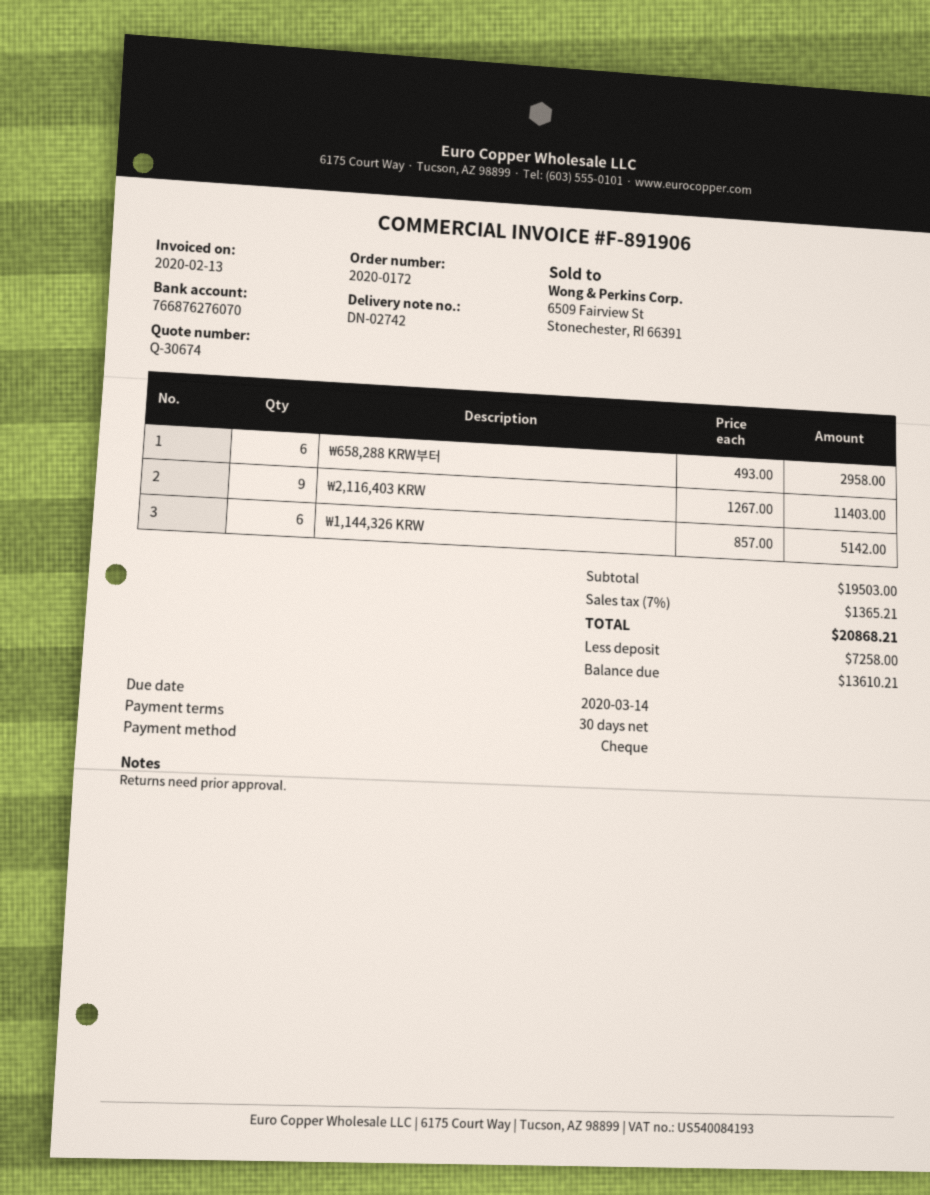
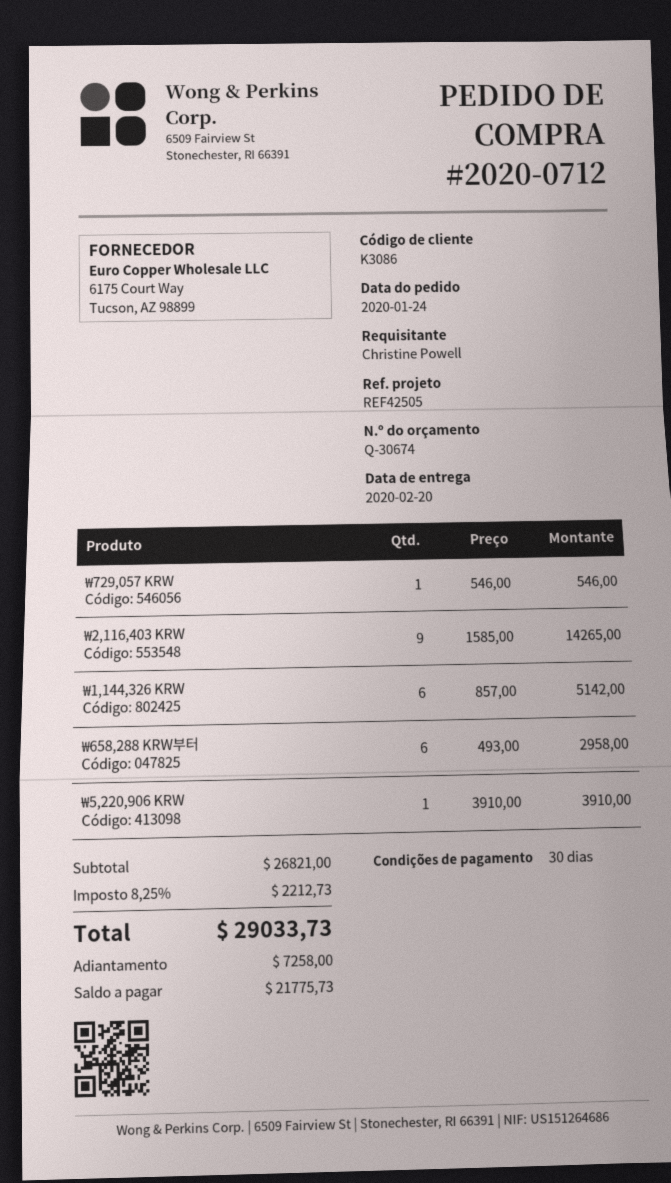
order number: 2020-0172 -> 2020-0712
₩2,116,403 KRW: 9 x 1267.00 = 11403.00 -> 9 x 1585.00 = 14265.00
₩729,057 KRW: none -> 1 x 546.00 = 546.00
₩5,220,906 KRW: none -> 1 x 3910.00 = 3910.00
subtotal: 19503.00 -> 26821.00
tax: 7% = 1365.21 -> 8.25% = 2212.73
total: 20868.21 -> 29033.73
balance: 13610.21 -> 21775.73

